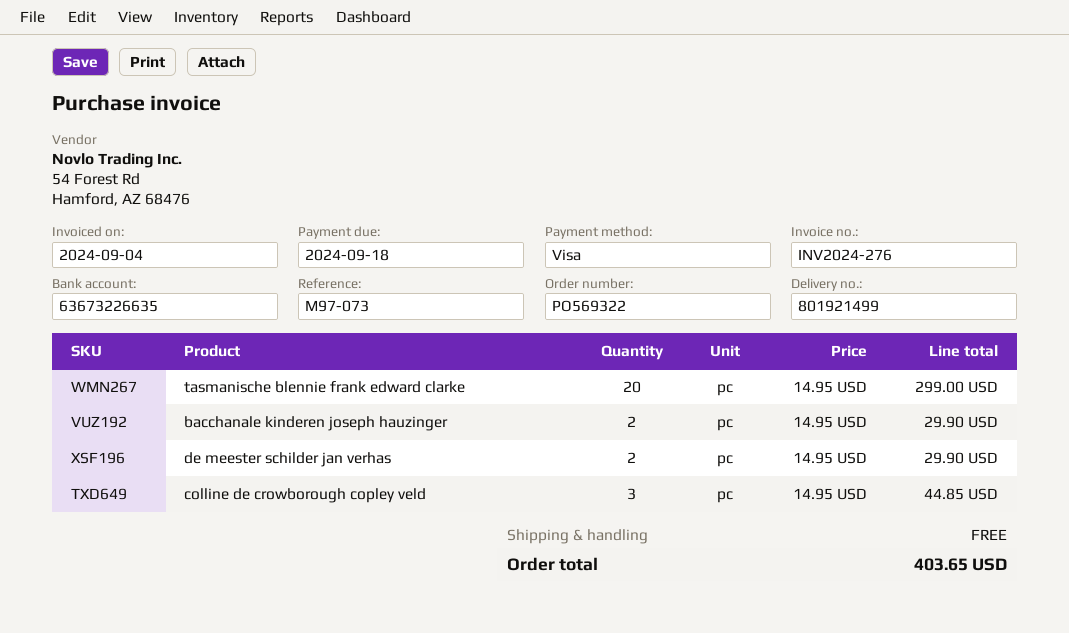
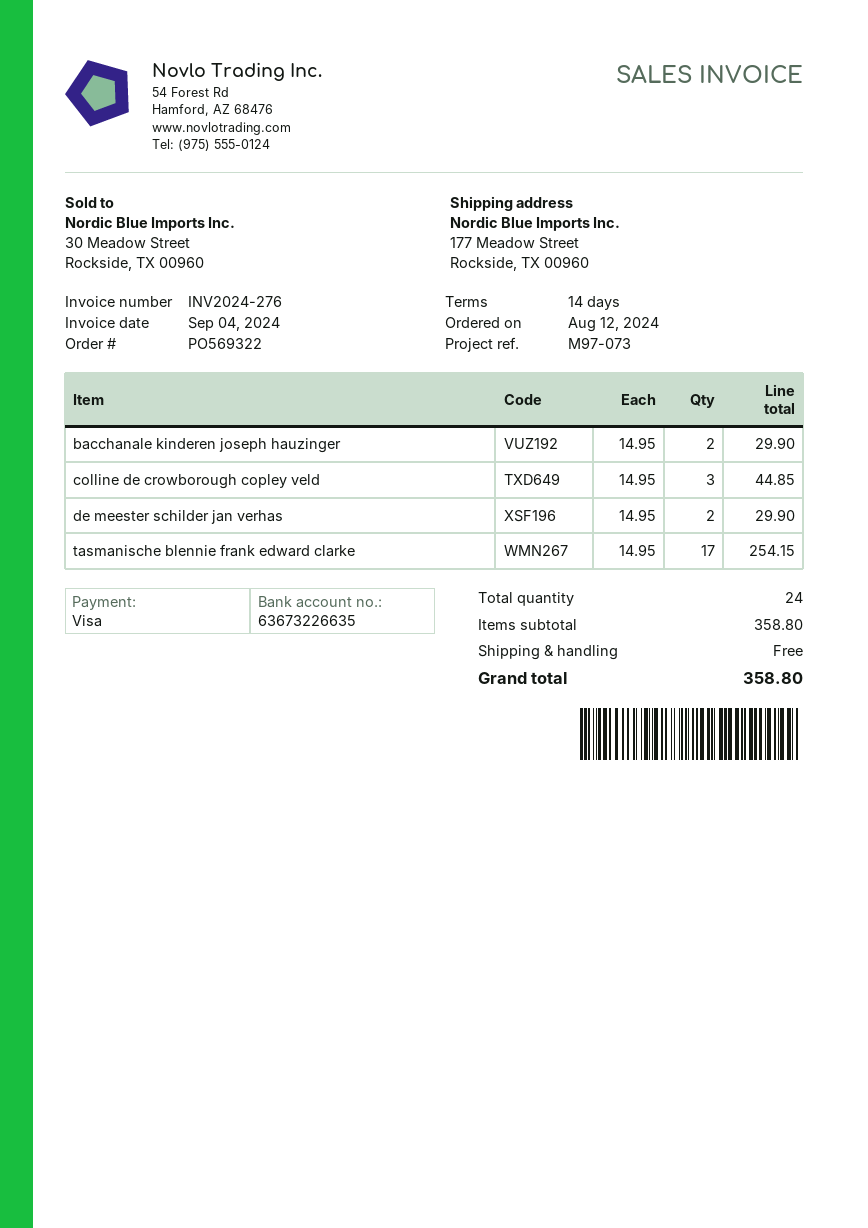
tasmanische blennie frank edward clarke: 20 x 14.95 = 299.00 -> 17 x 14.95 = 254.15
total: 403.65 -> 358.80

